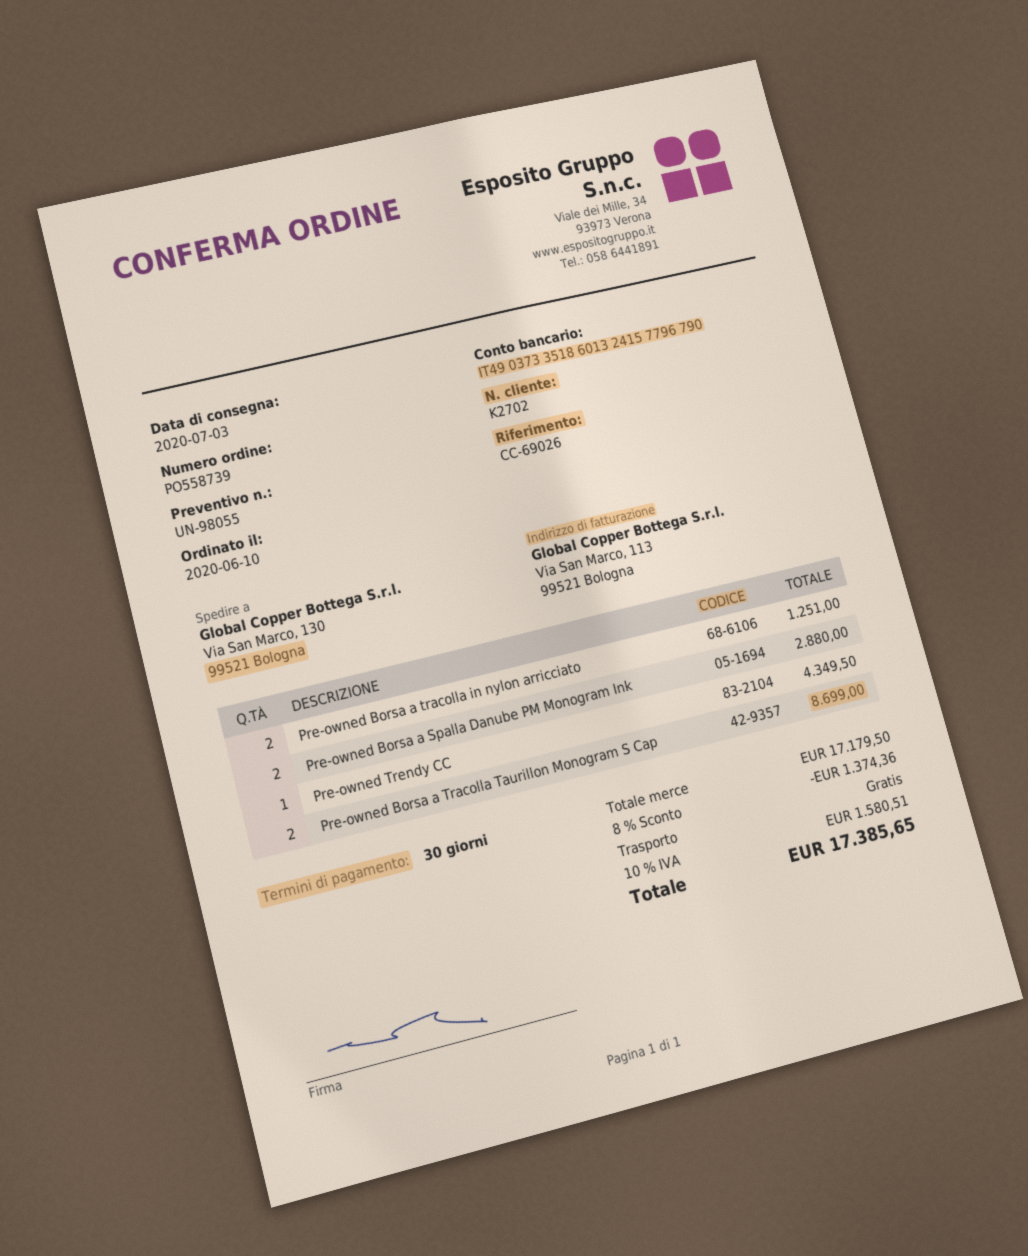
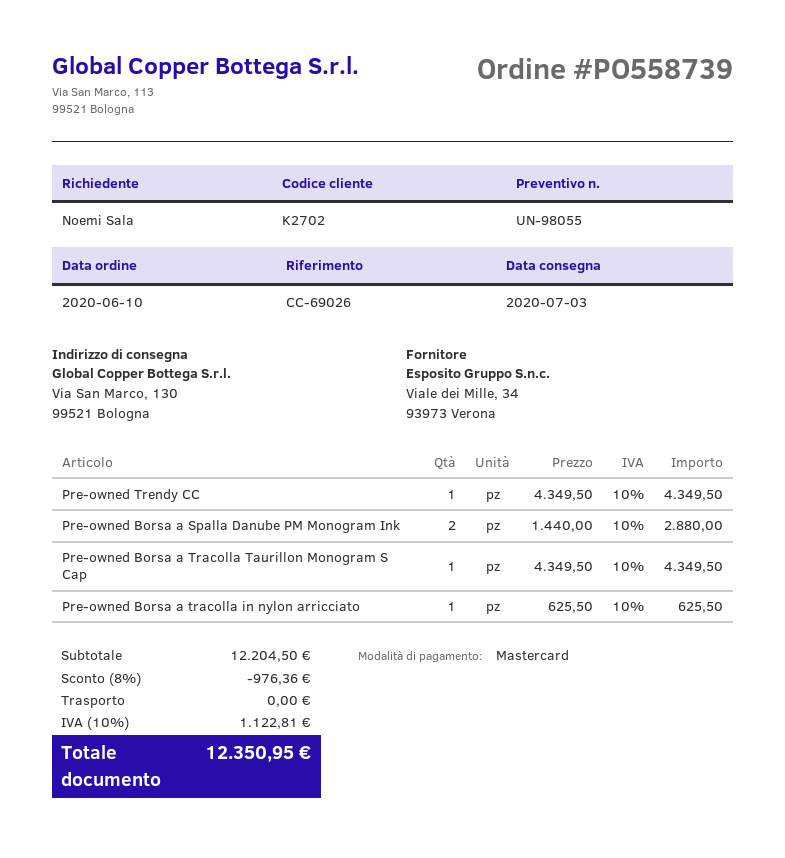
Pre-owned Borsa a tracolla in nylon arricciato: 2 for 1251.00 -> 1 for 625.50
Pre-owned Borsa a Tracolla Taurillon Monogram S Cap: 2 for 8699.00 -> 1 for 4349.50
subtotal: 17179.50 -> 12204.50
discount: 8% = 1374.36 -> 8% = 976.36
tax: 10% = 1580.51 -> 10% = 1122.81
total: 17385.65 -> 12350.95

